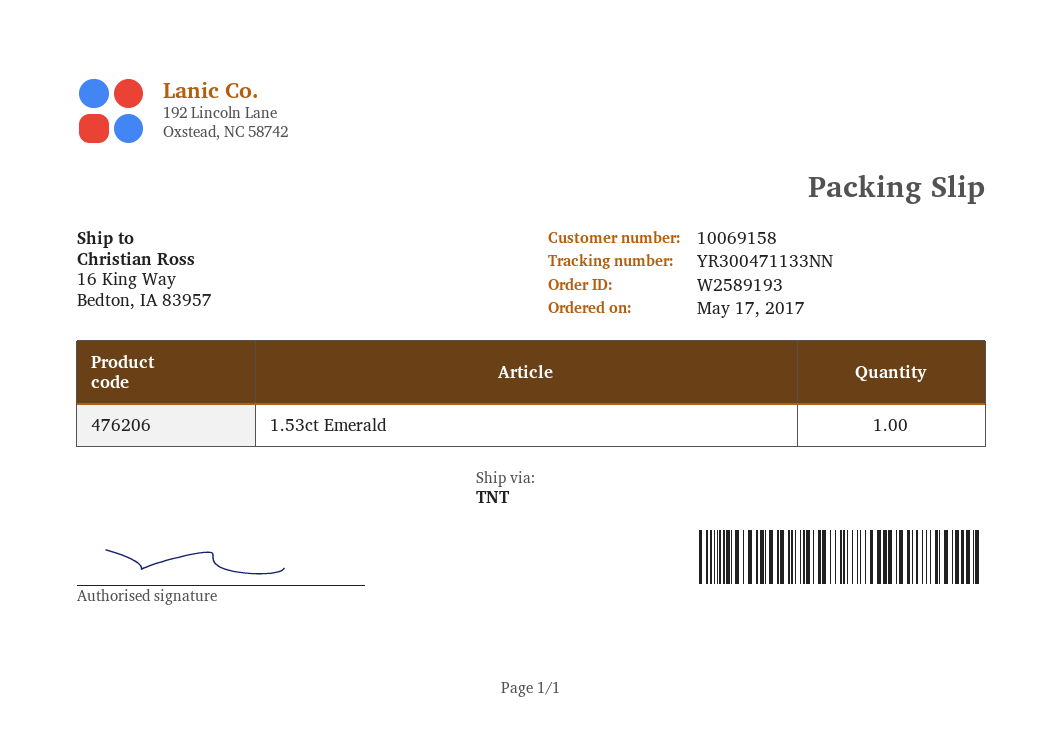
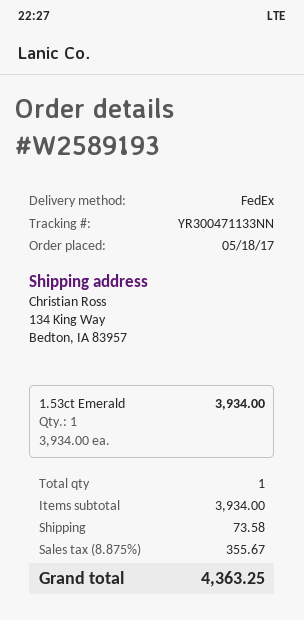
order date: 2017-05-17 -> 2017-05-18
shipping method: TNT -> FedEx
ship to: 16 King Way, Bedton, IA 83957 -> 134 King Way, Bedton, IA 83957

